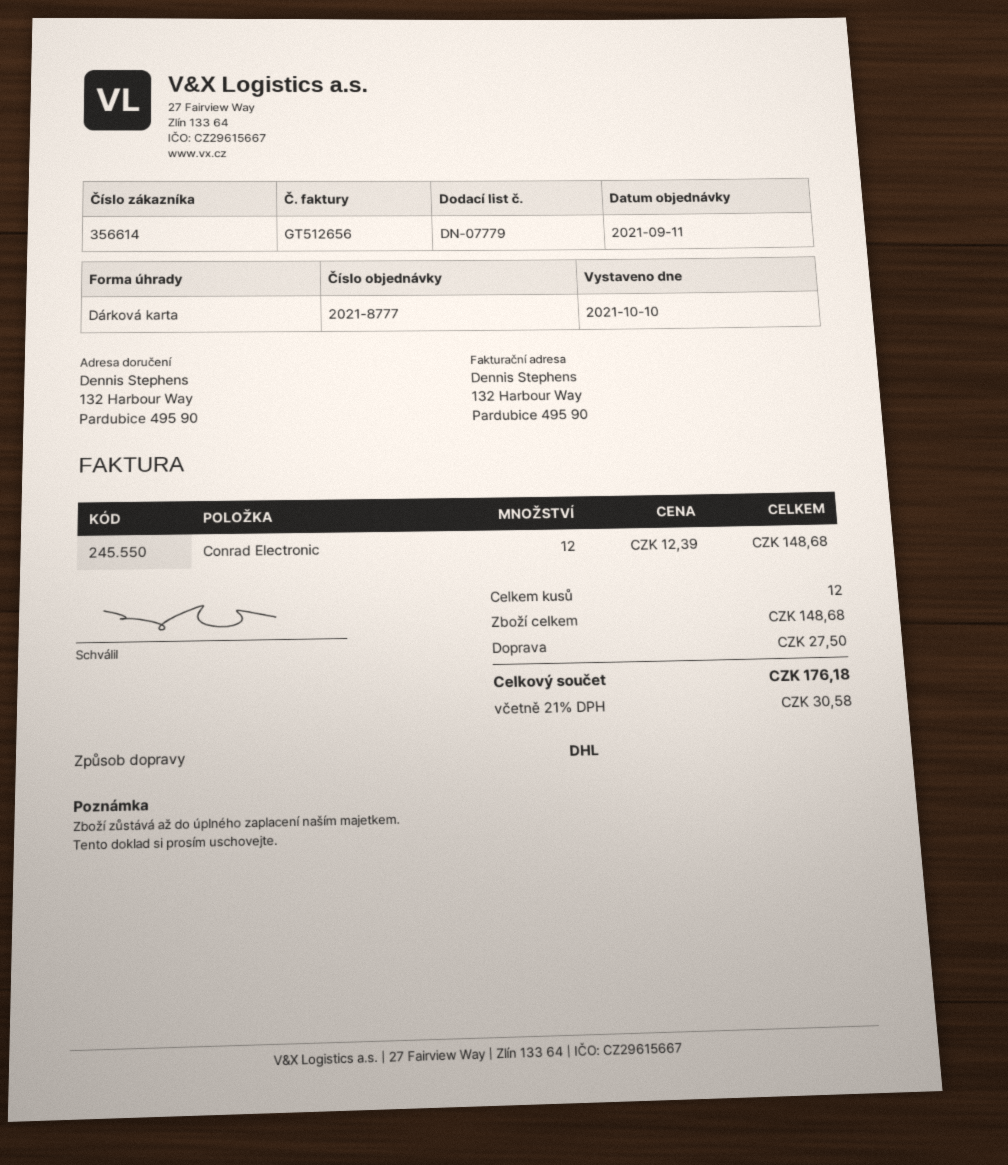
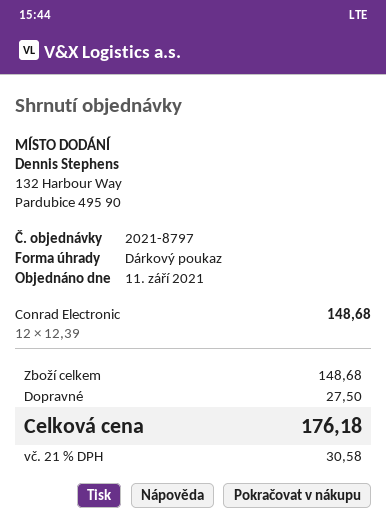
order number: 2021-8777 -> 2021-8797

